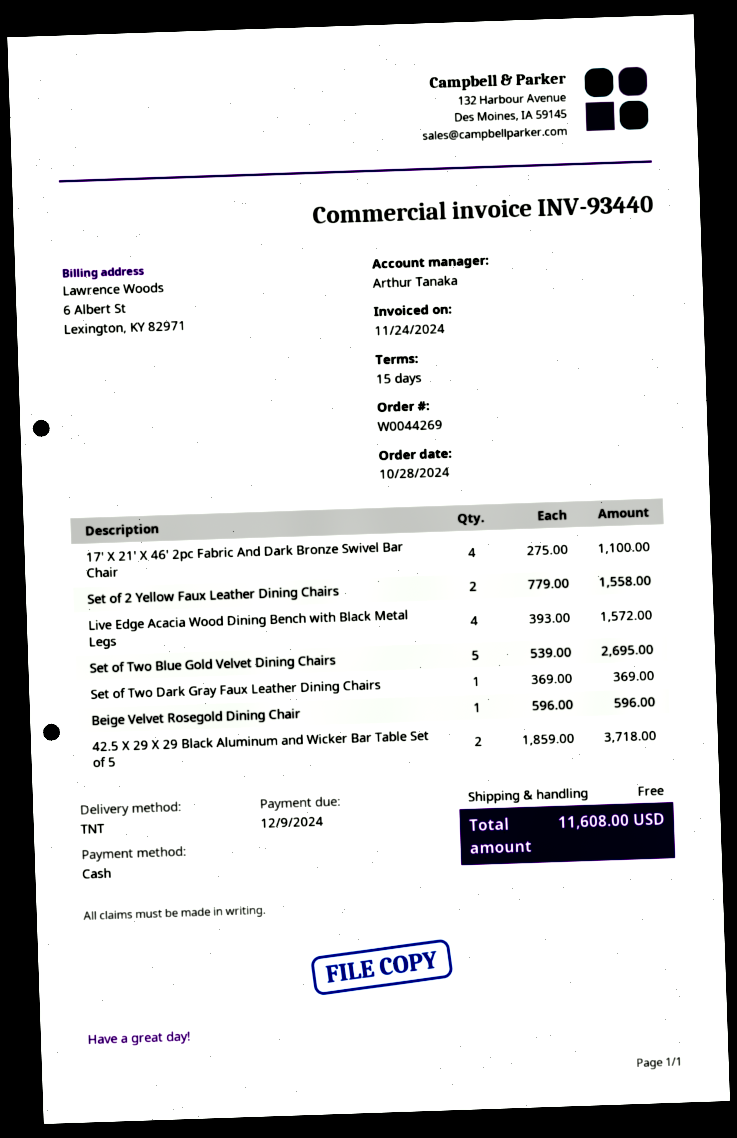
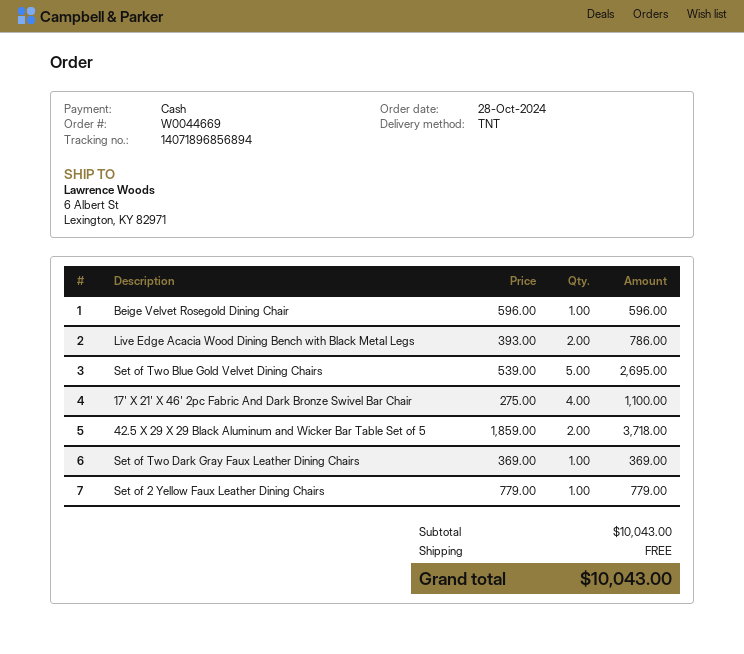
order number: W0044269 -> W0044669
Set of 2 Yellow Faux Leather Dining Chairs: 2 x 779.00 = 1558.00 -> 1 x 779.00 = 779.00
Live Edge Acacia Wood Dining Bench with Black Metal Legs: 4 x 393.00 = 1572.00 -> 2 x 393.00 = 786.00
total: 11608.00 -> 10043.00

